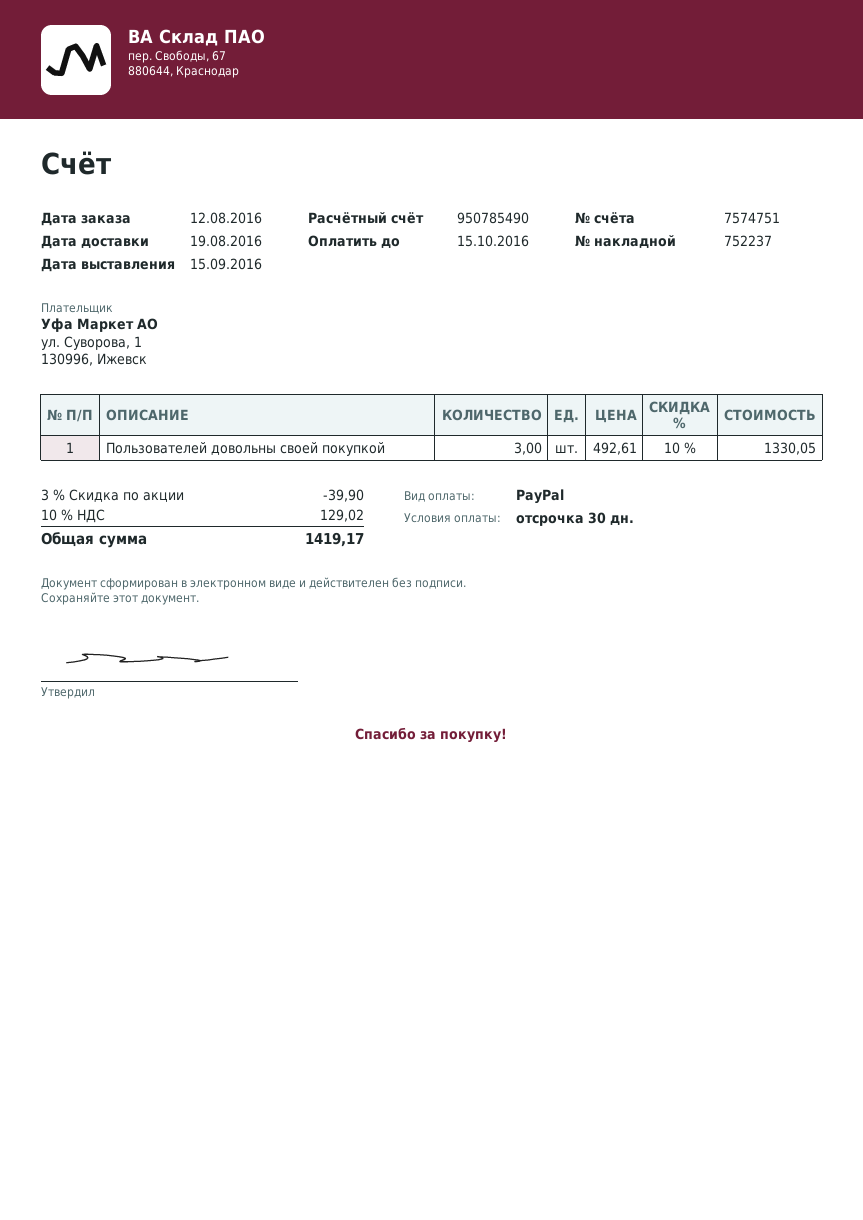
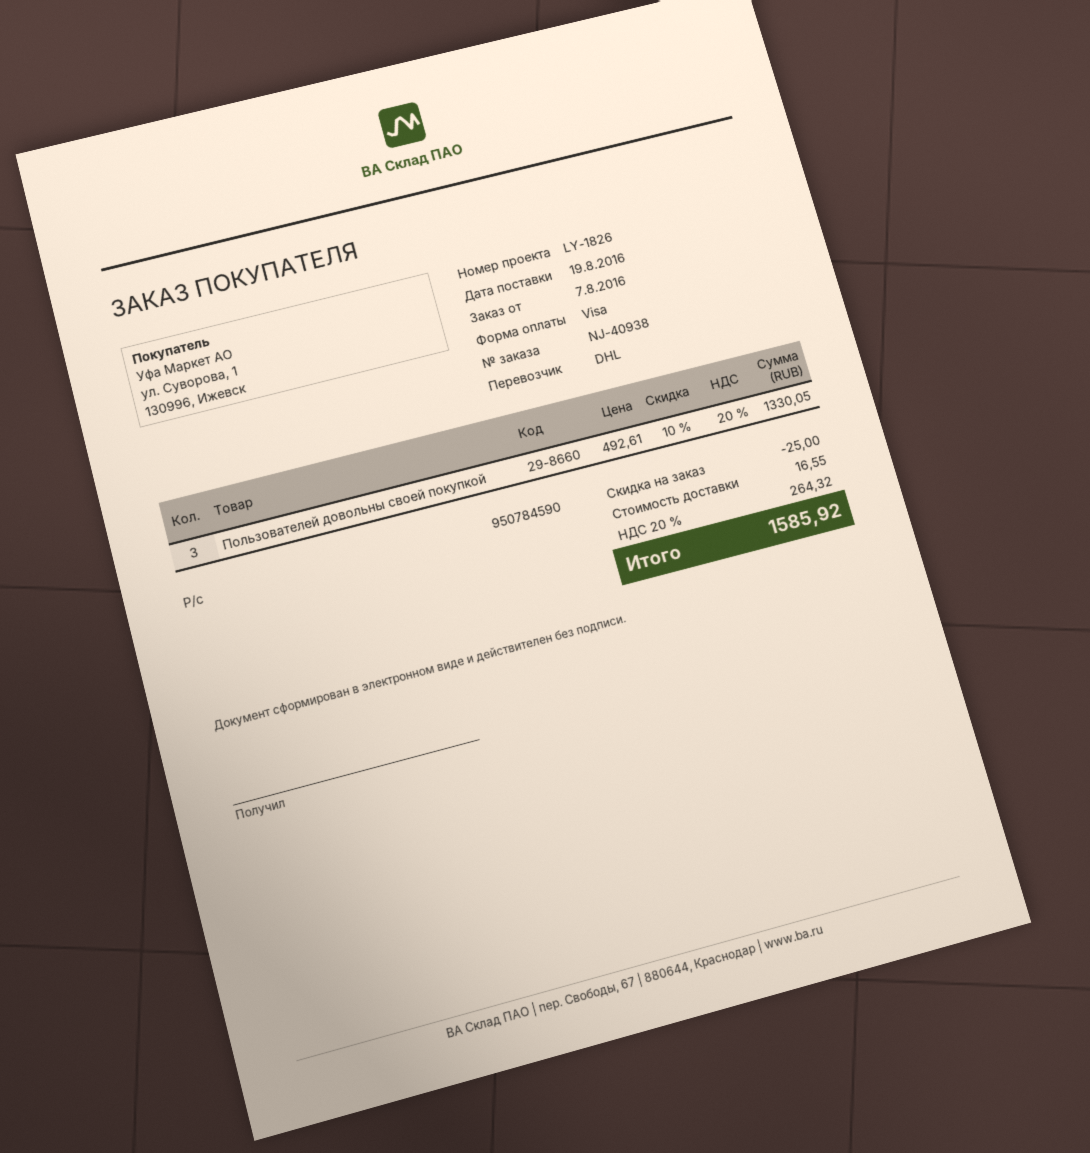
order date: 2016-08-12 -> 2016-08-07
payment method: PayPal -> Visa
bank account: 950785490 -> 950784590
discount: 39.90 -> 25.00
shipping: none -> 16.55
tax: 10% = 129.02 -> 20% = 264.32
total: 1419.17 -> 1585.92

